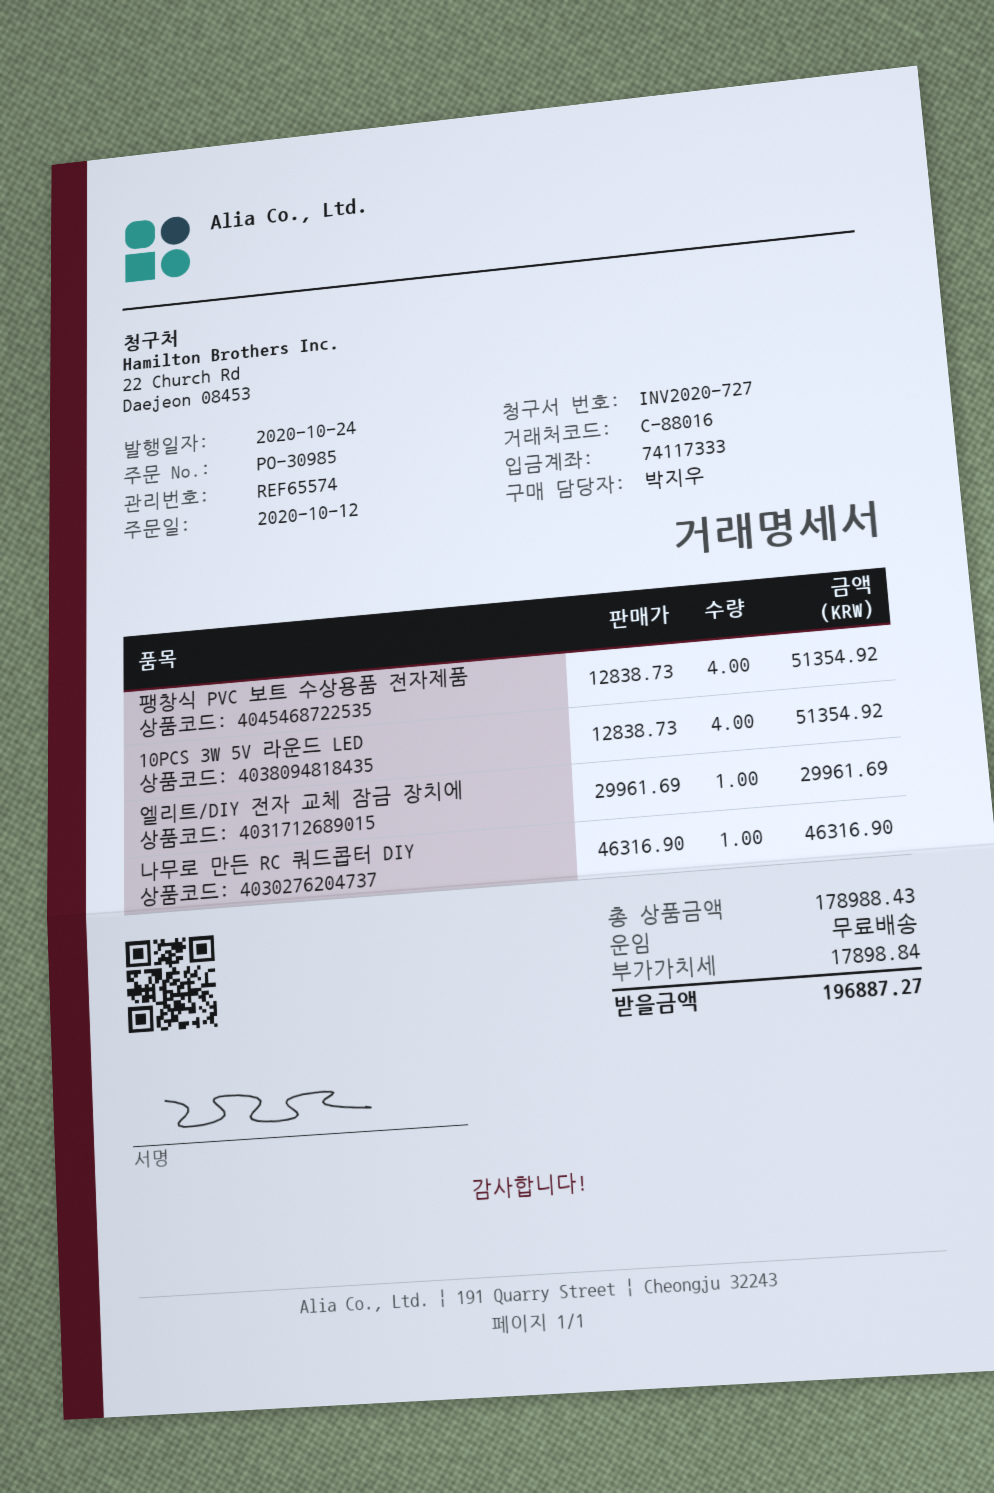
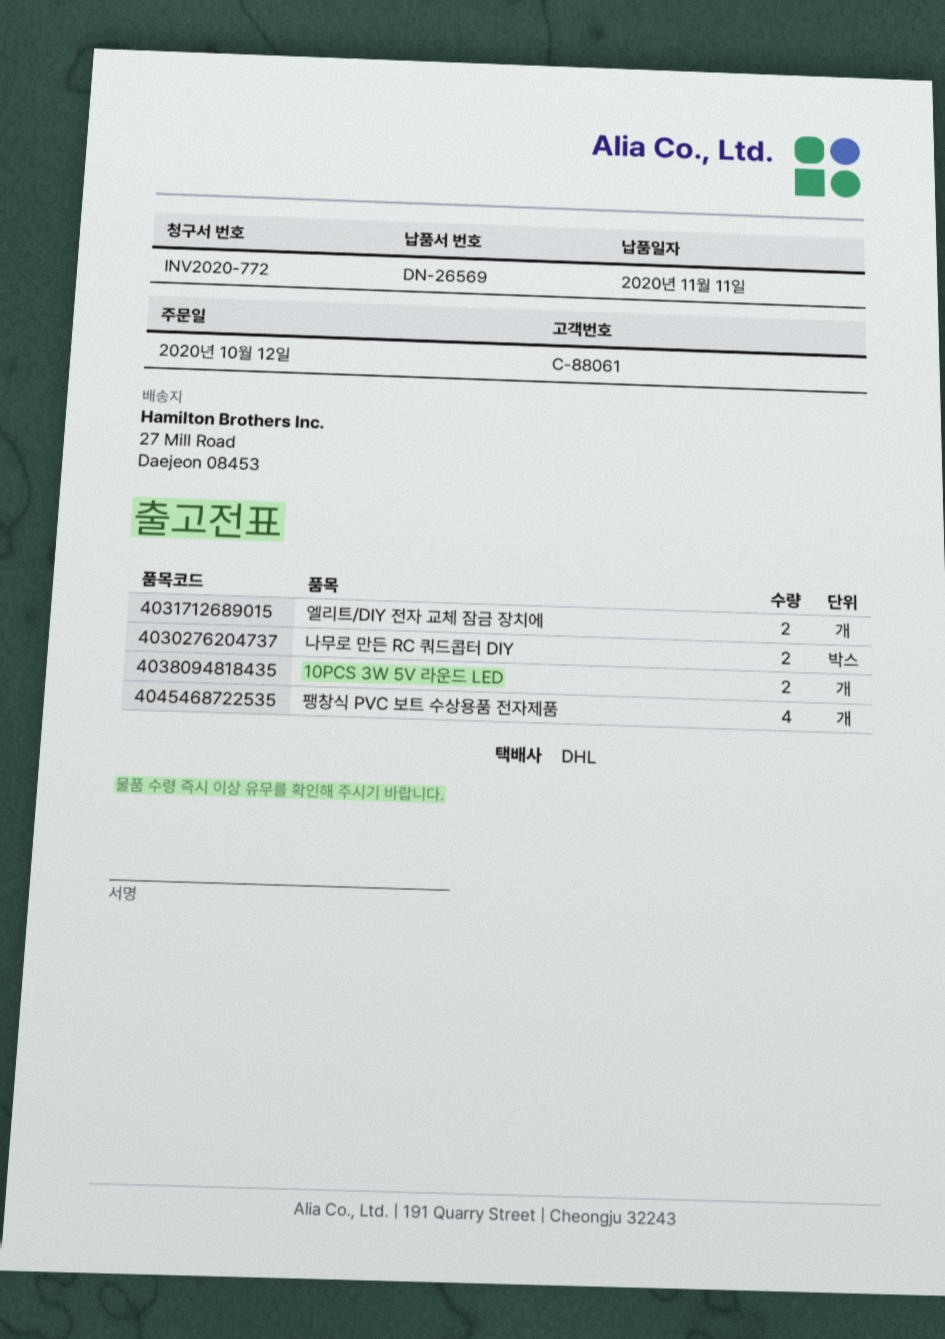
invoice number: INV2020-727 -> INV2020-772
customer number: C-88016 -> C-88061
10PCS 3W 5V 라운드 LED: 4 -> 2
엘리트/DIY 전자 교체 잠금 장치에: 1 -> 2
나무로 만든 RC 쿼드콥터 DIY: 1 -> 2

